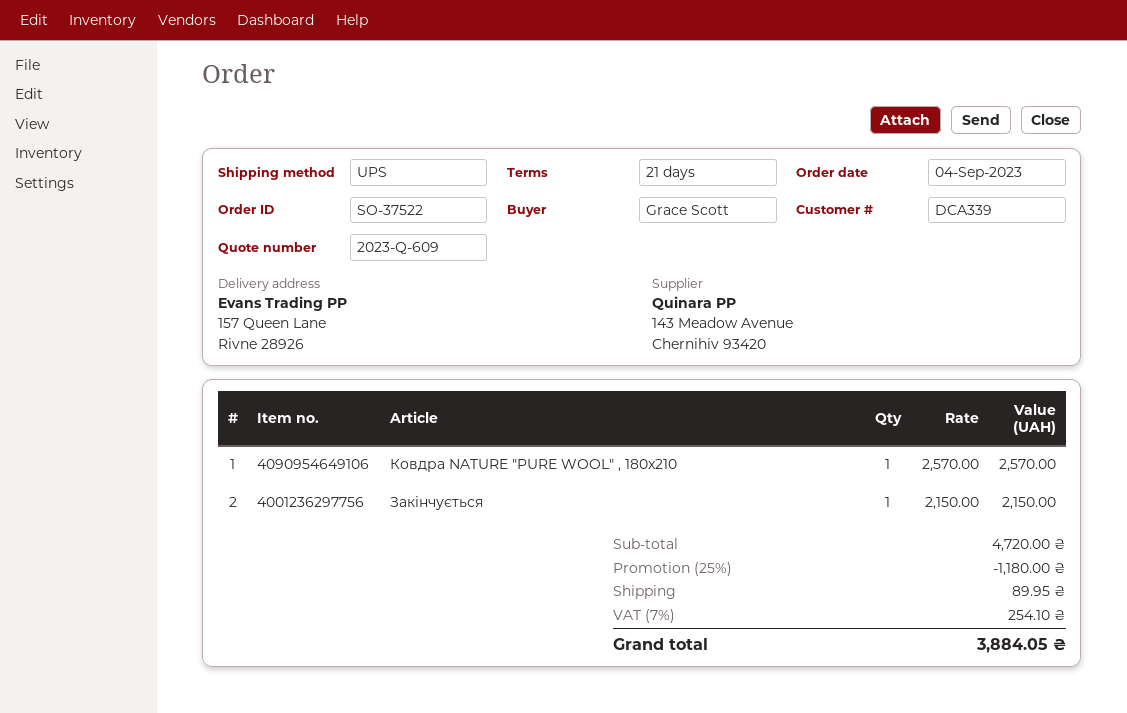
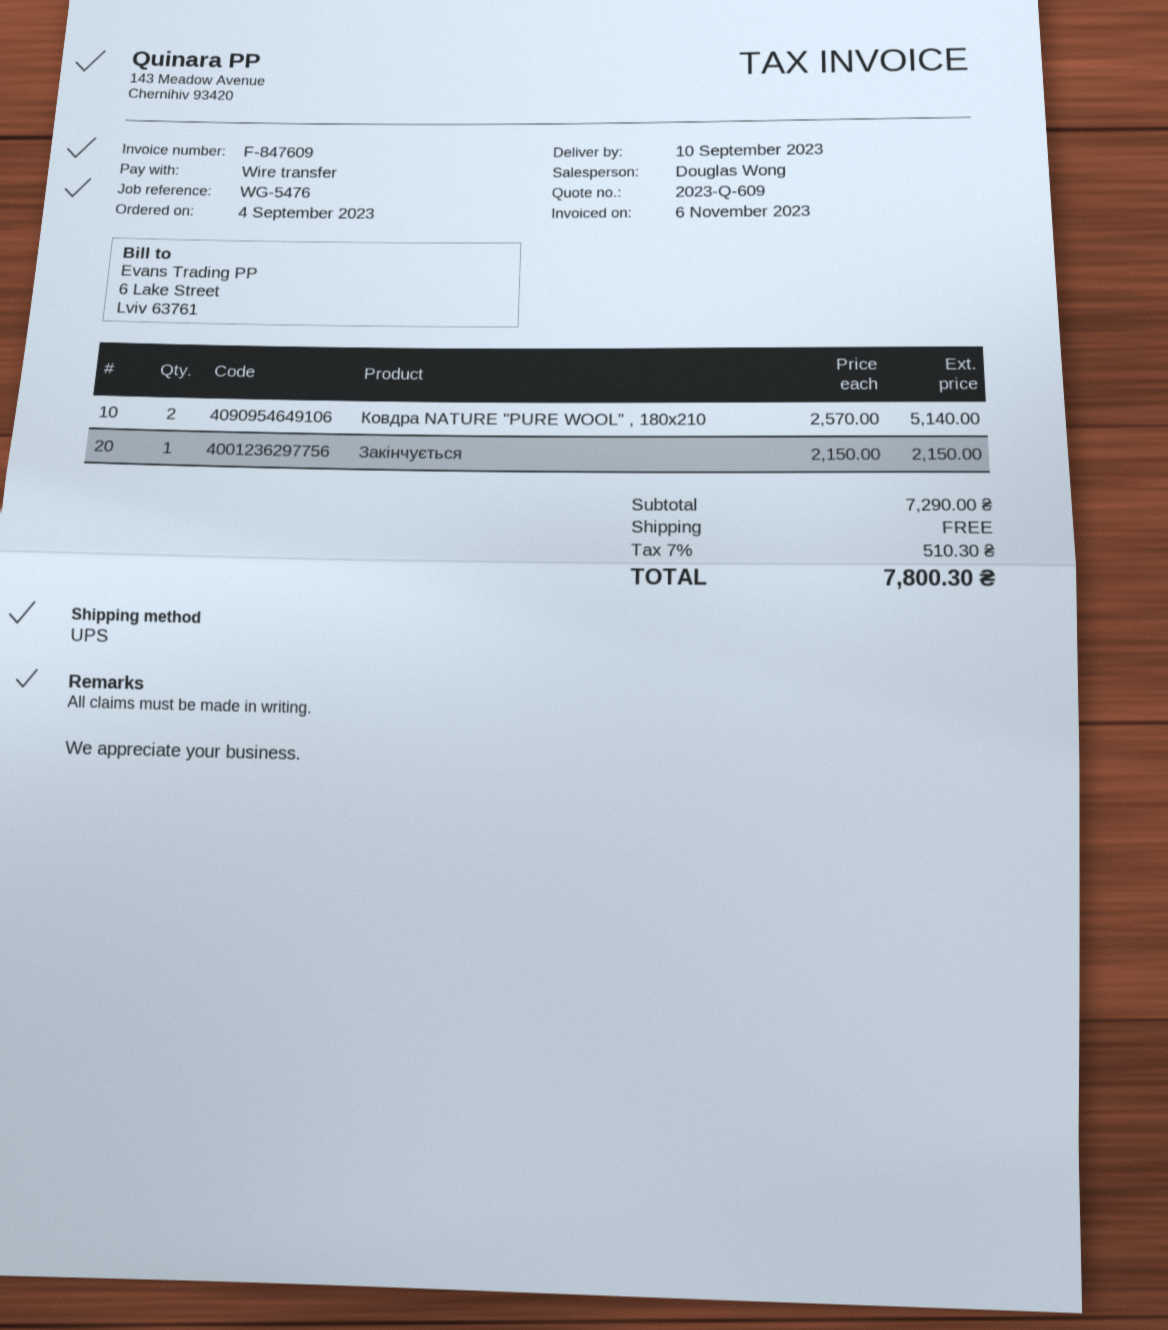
Ковдра NATURE "PURE WOOL" , 180x210: 1 x 2570.00 = 2570.00 -> 2 x 2570.00 = 5140.00
subtotal: 4720.00 -> 7290.00
discount: 25% = 1180.00 -> none
shipping: 89.95 -> 0.00
tax: 7% = 254.10 -> 7% = 510.30
total: 3884.05 -> 7800.30

